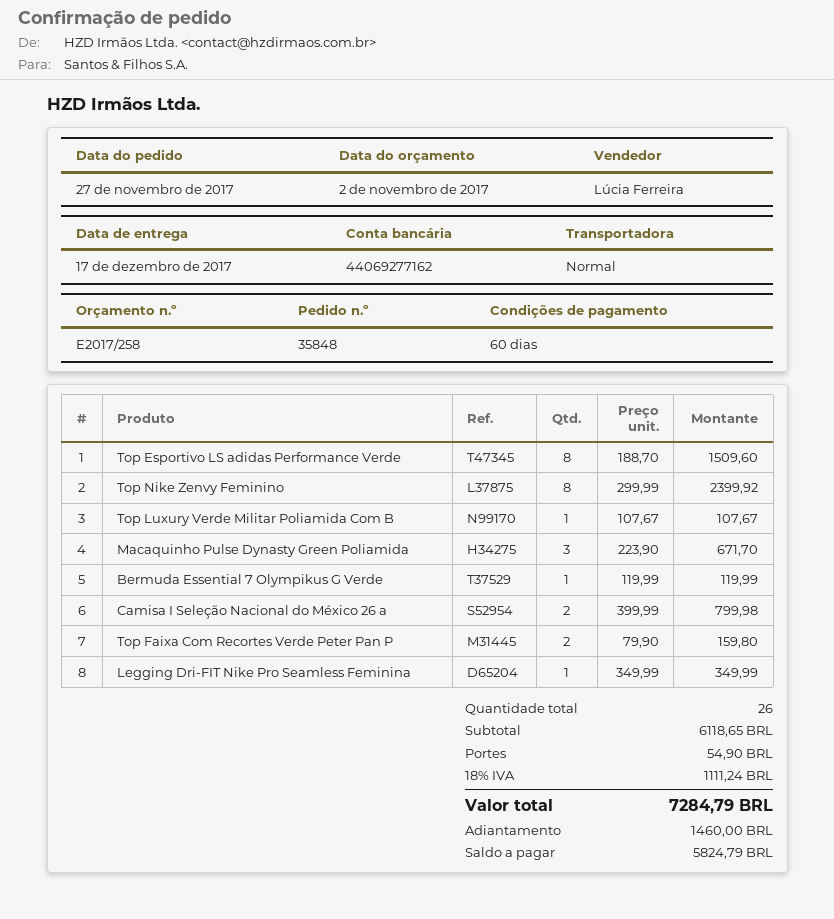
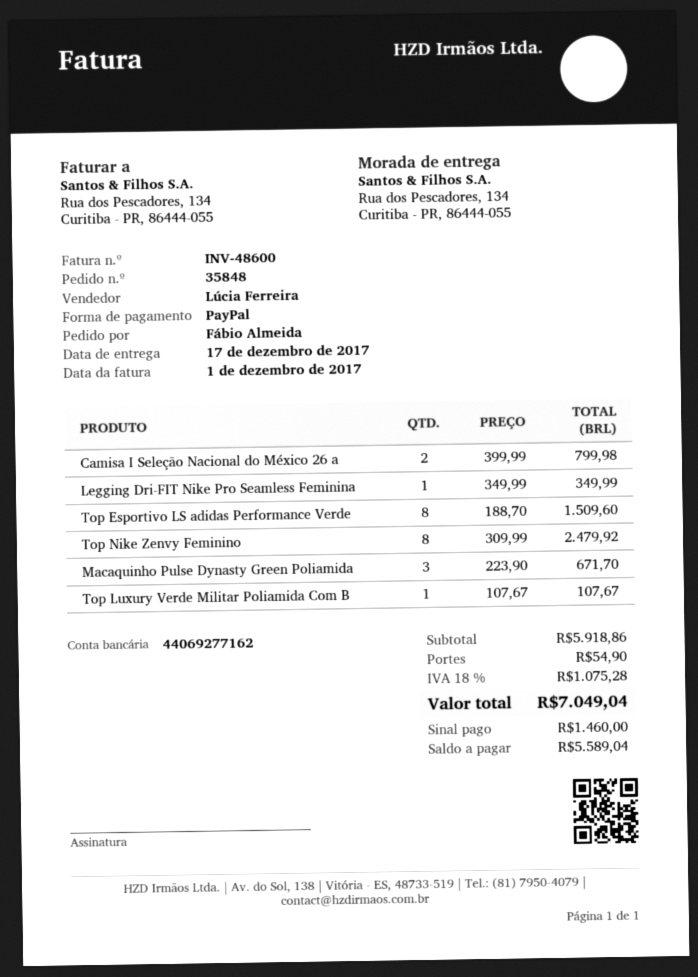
Top Nike Zenvy Feminino: 8 x 299.99 = 2399.92 -> 8 x 309.99 = 2479.92
Bermuda Essential 7 Olympikus G Verde: 1 x 119.99 = 119.99 -> none
Top Faixa Com Recortes Verde Peter Pan P: 2 x 79.90 = 159.80 -> none
subtotal: 6118.65 -> 5918.86
tax: 18% = 1111.24 -> 18% = 1075.28
total: 7284.79 -> 7049.04
balance: 5824.79 -> 5589.04

